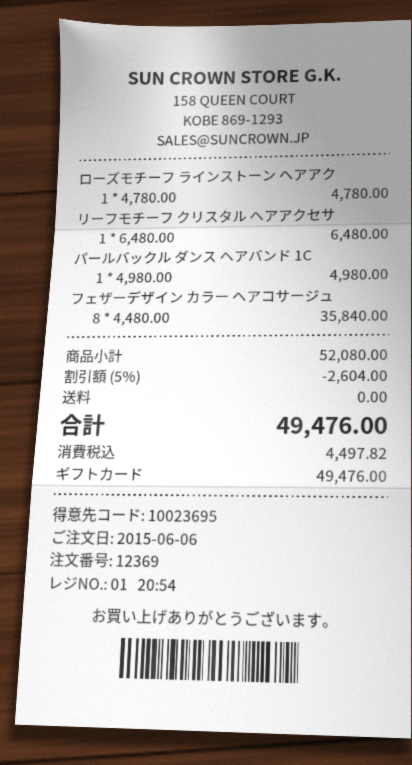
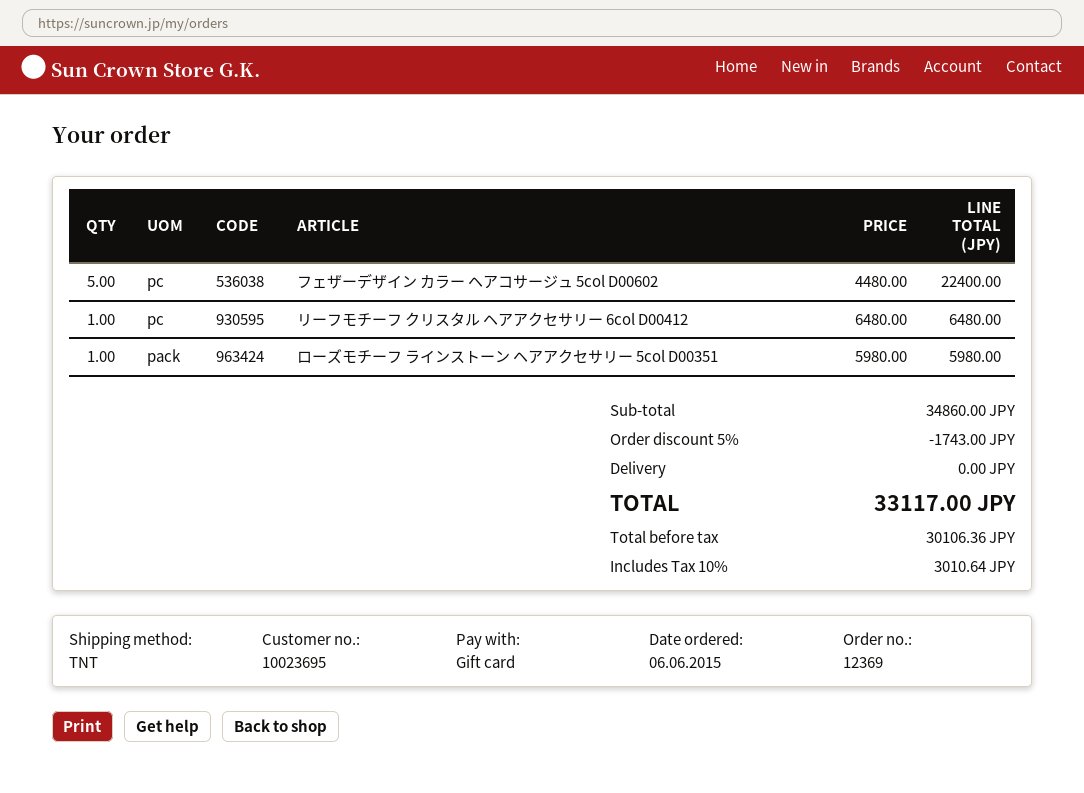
ローズモチーフ ラインストーン ヘアアク: 1 x 4780.00 = 4780.00 -> 1 x 5980.00 = 5980.00
パールバックル ダンス ヘアバンド 1C: 1 x 4980.00 = 4980.00 -> none
フェザーデザイン カラー ヘアコサージュ: 8 x 4480.00 = 35840.00 -> 5 x 4480.00 = 22400.00
subtotal: 52080.00 -> 34860.00
discount: 5% = 2604.00 -> 5% = 1743.00
tax: 4497.82 -> 3010.64
total: 49476.00 -> 33117.00

